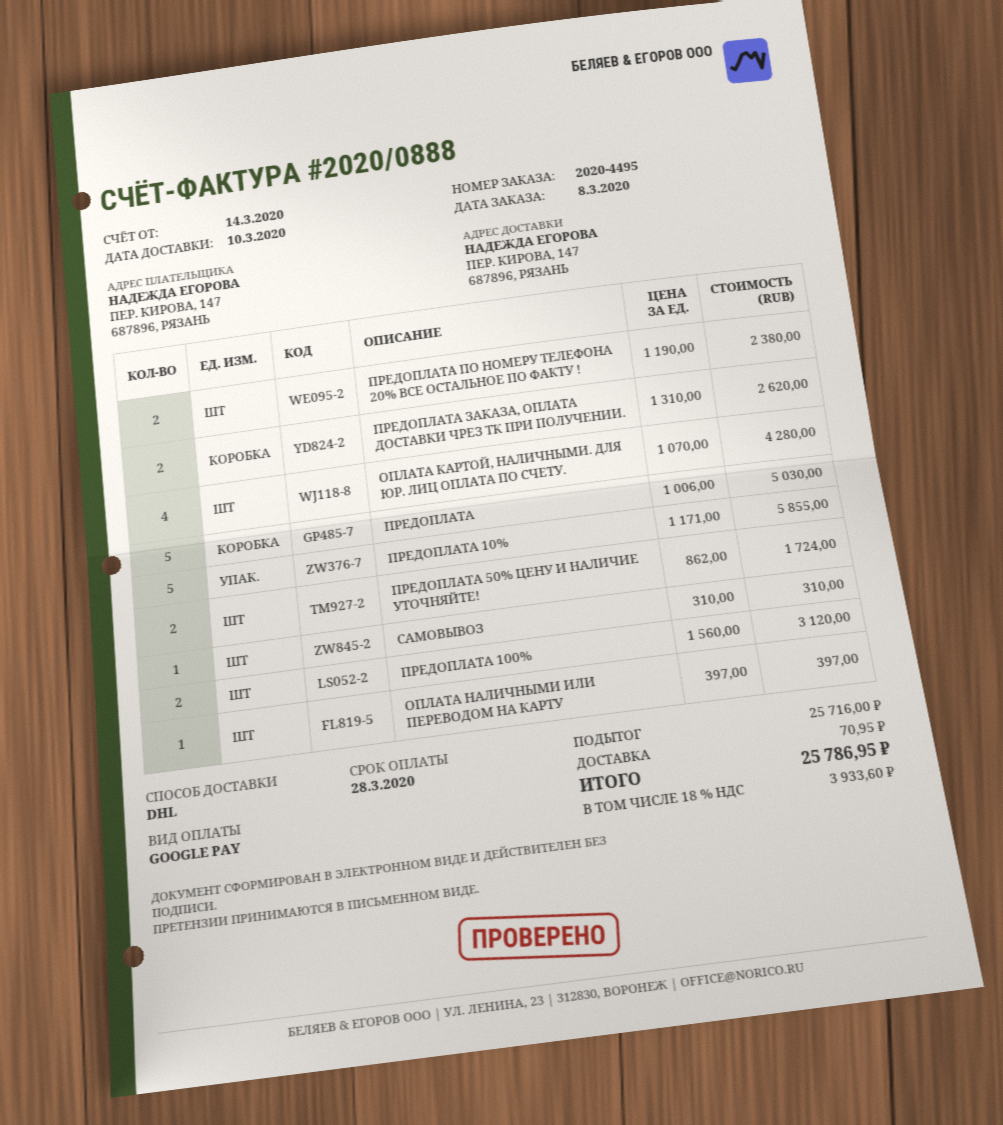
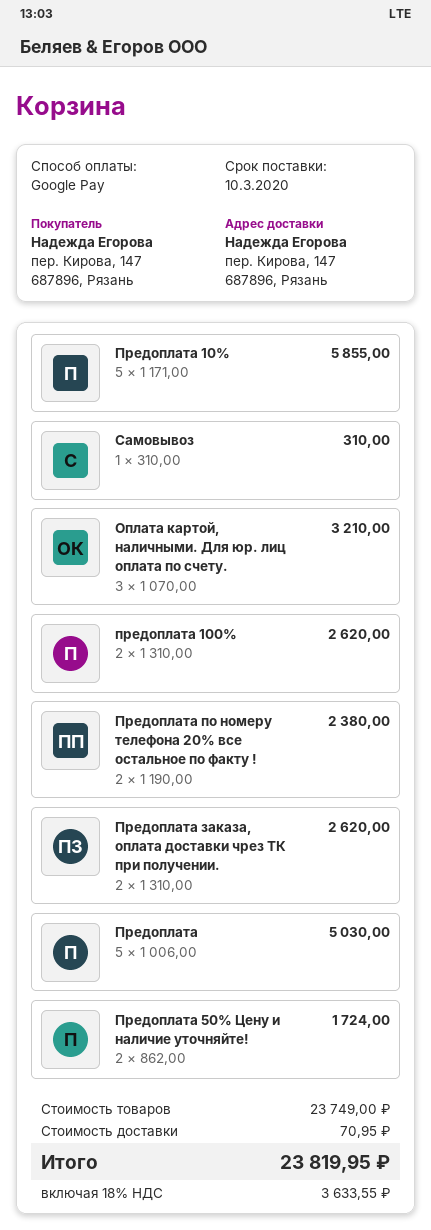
ОПЛАТА КАРТОЙ, НАЛИЧНЫМИ. ДЛЯ ЮР. ЛИЦ ОПЛАТА ПО СЧЕТУ.: 4 x 1070.00 = 4280.00 -> 3 x 1070.00 = 3210.00
ПРЕДОПЛАТА 100%: 2 x 1560.00 = 3120.00 -> 2 x 1310.00 = 2620.00
ОПЛАТА НАЛИЧНЫМИ ИЛИ ПЕРЕВОДОМ НА КАРТУ: 1 x 397.00 = 397.00 -> none
subtotal: 25716.00 -> 23749.00
tax: 18% = 3933.60 -> 18% = 3633.55
total: 25786.95 -> 23819.95

